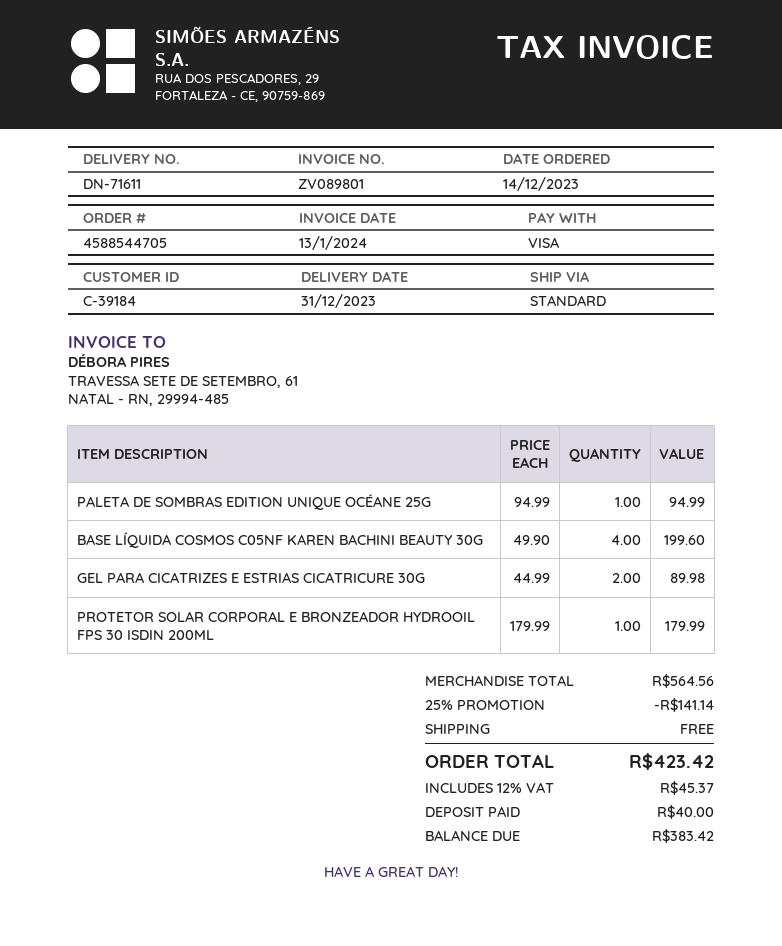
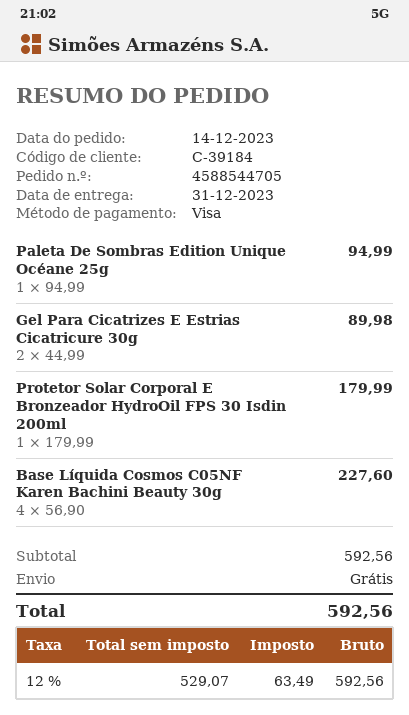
BASE LÍQUIDA COSMOS C05NF KAREN BACHINI BEAUTY 30G: 4 x 49.90 = 199.60 -> 4 x 56.90 = 227.60
subtotal: 564.56 -> 592.56
discount: 25% = 141.14 -> none
tax: 12% = 45.37 -> 12% = 63.49
total: 423.42 -> 592.56

